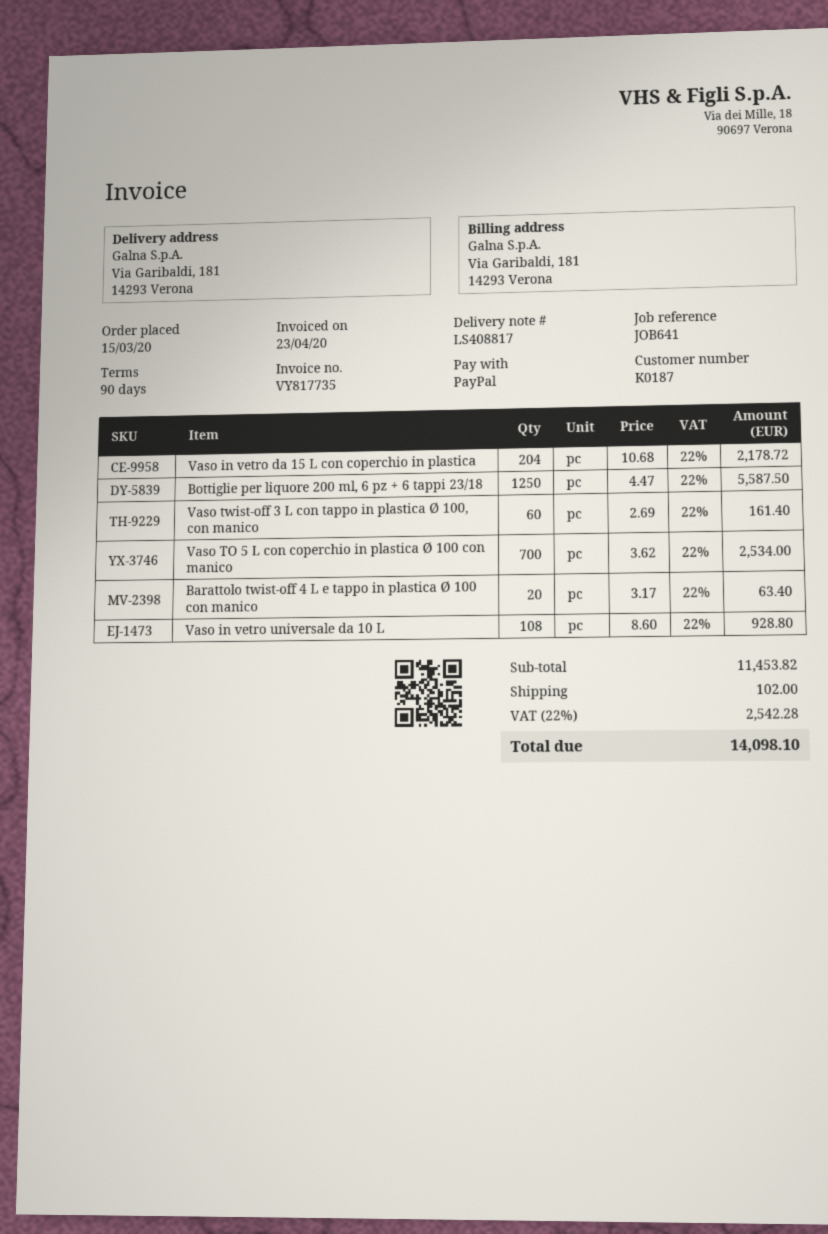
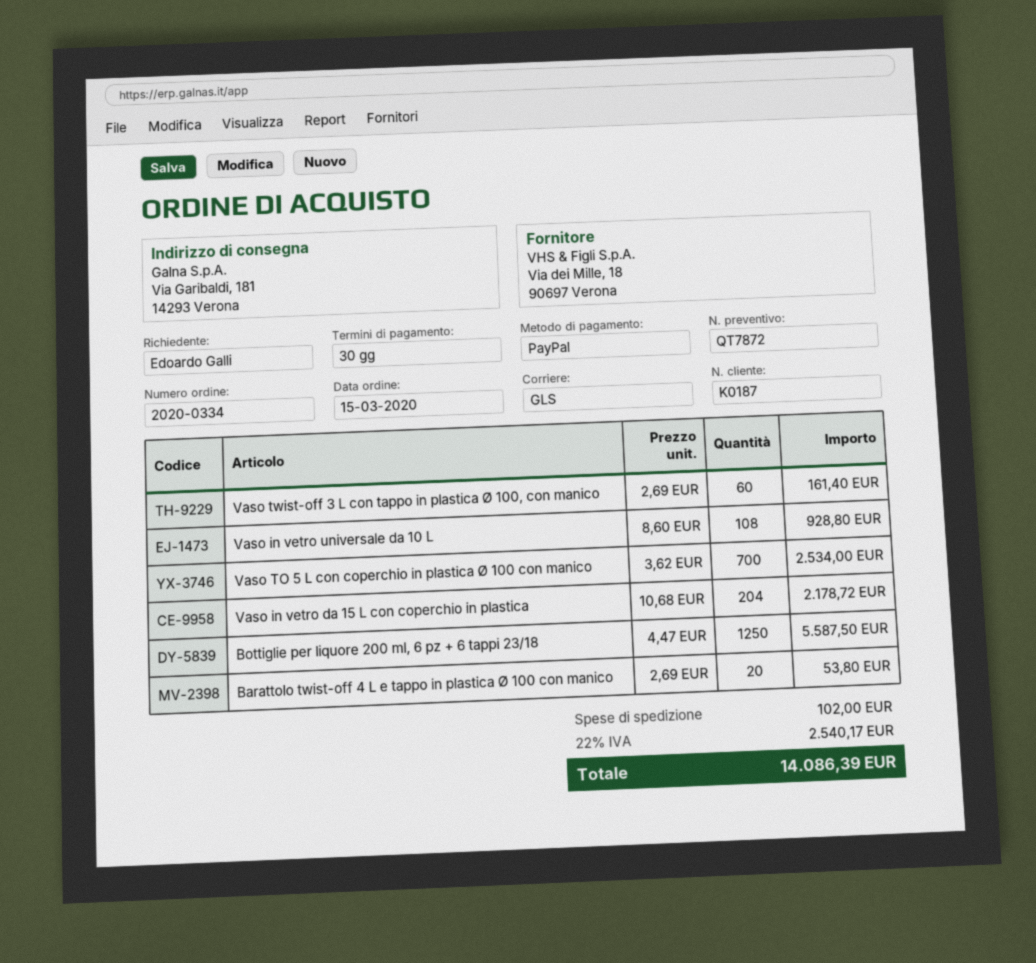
payment terms: 90 days -> 30 days
Barattolo twist-off 4 L e tappo in plastica Ø 100 con manico: 20 x 3.17 = 63.40 -> 20 x 2.69 = 53.80
tax: 22% = 2542.28 -> 22% = 2540.17
total: 14098.10 -> 14086.39

